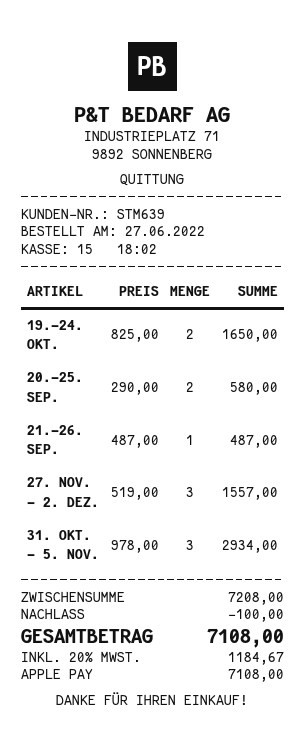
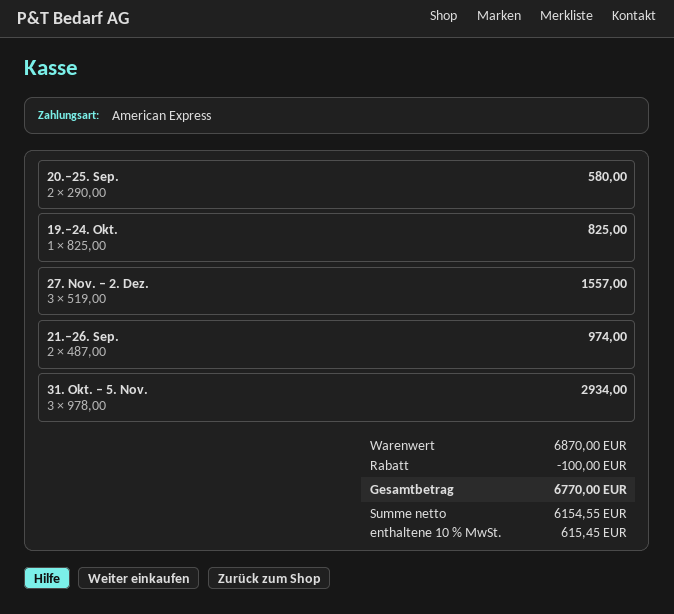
payment method: Apple Pay -> American Express
19.–24. OKT.: 2 x 825.00 = 1650.00 -> 1 x 825.00 = 825.00
21.–26. SEP.: 1 x 487.00 = 487.00 -> 2 x 487.00 = 974.00
subtotal: 7208.00 -> 6870.00
tax: 20% = 1184.67 -> 10% = 615.45
total: 7108.00 -> 6770.00

